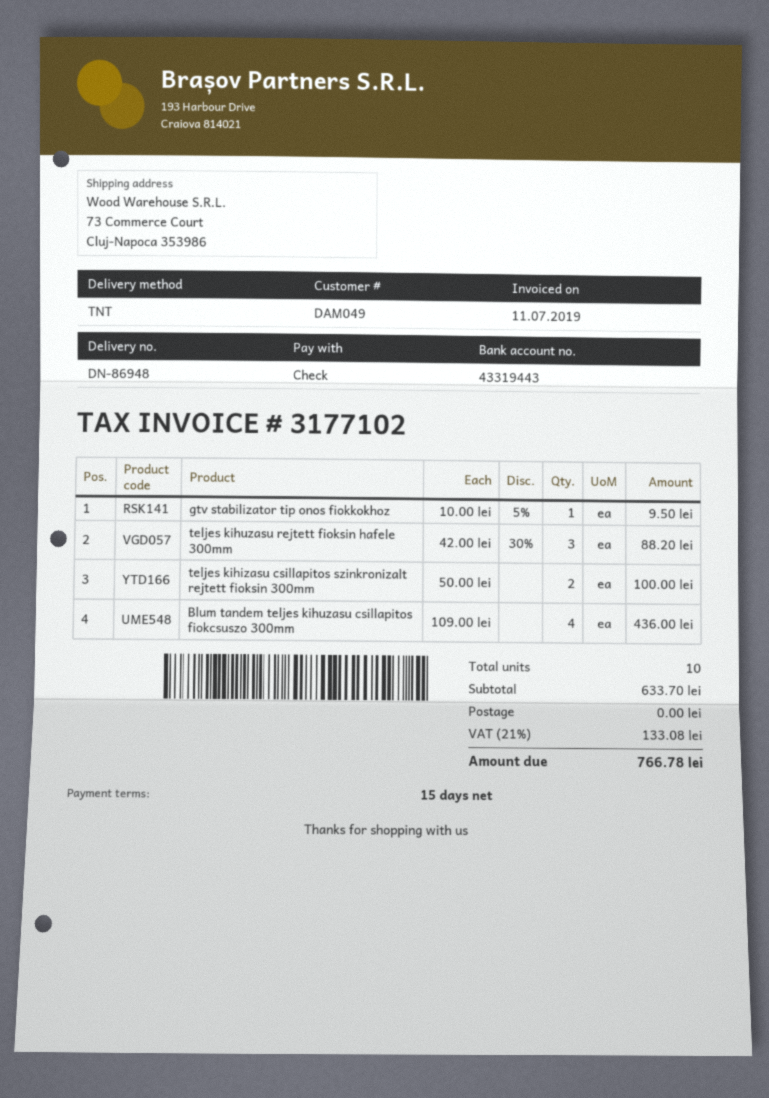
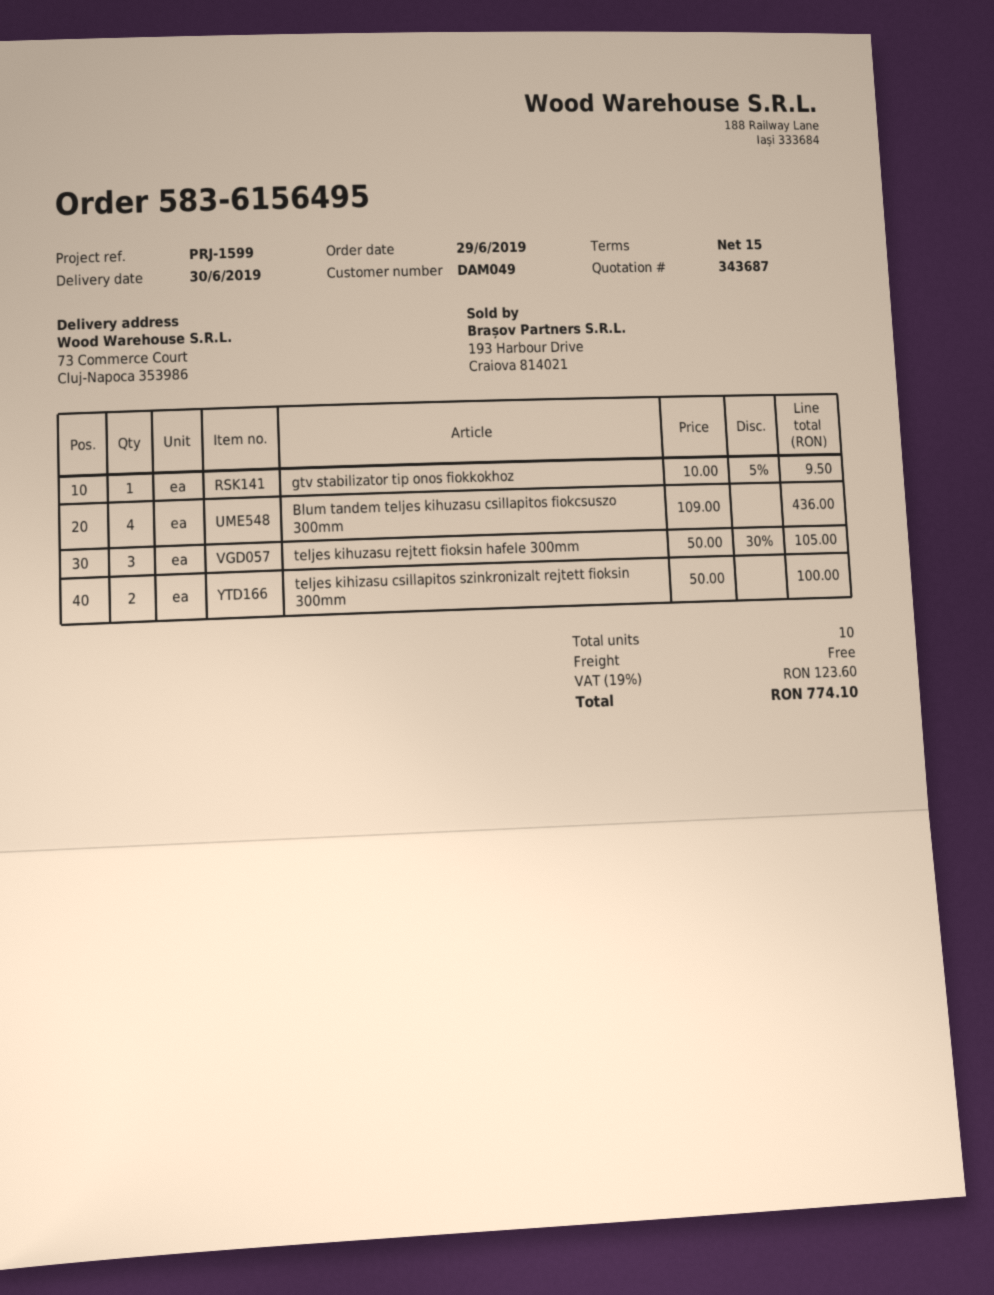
teljes kihuzasu rejtett fioksin hafele 300mm: 3 x 42.00 - 30% = 88.20 -> 3 x 50.00 - 30% = 105.00
tax: 21% = 133.08 -> 19% = 123.60
total: 766.78 -> 774.10

